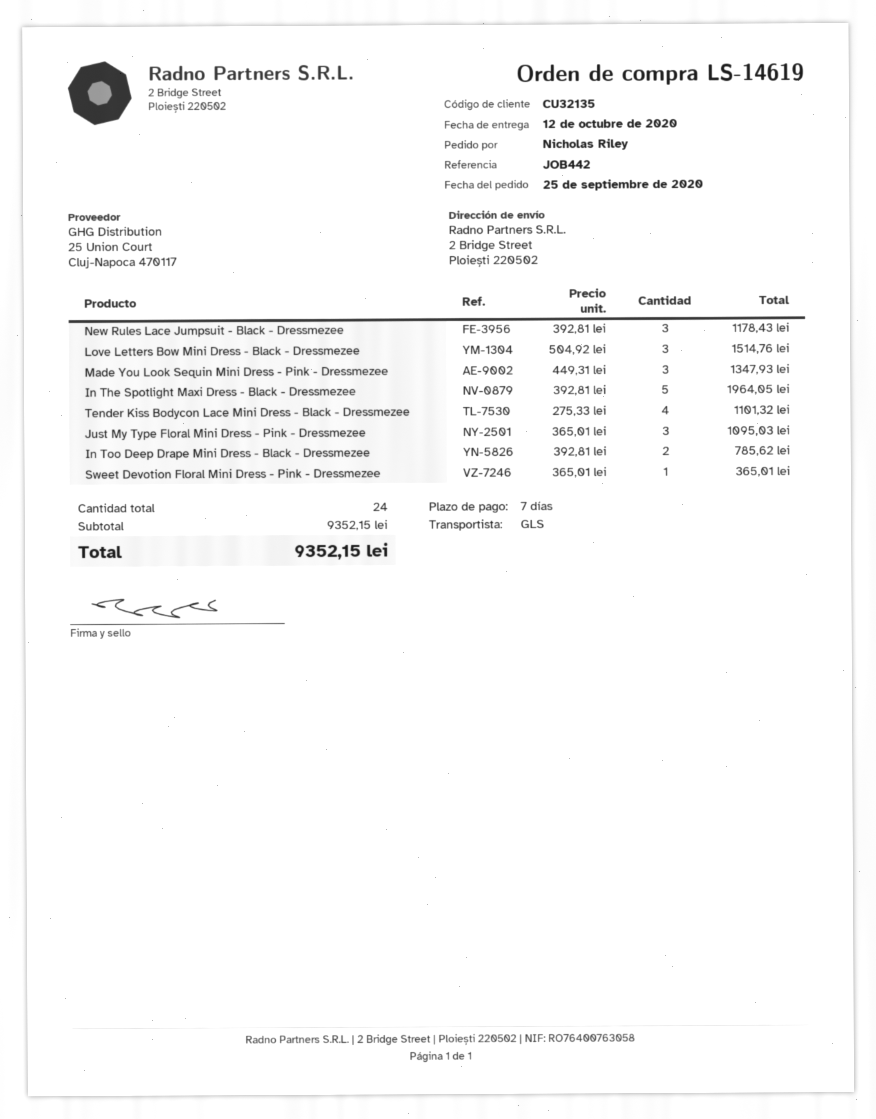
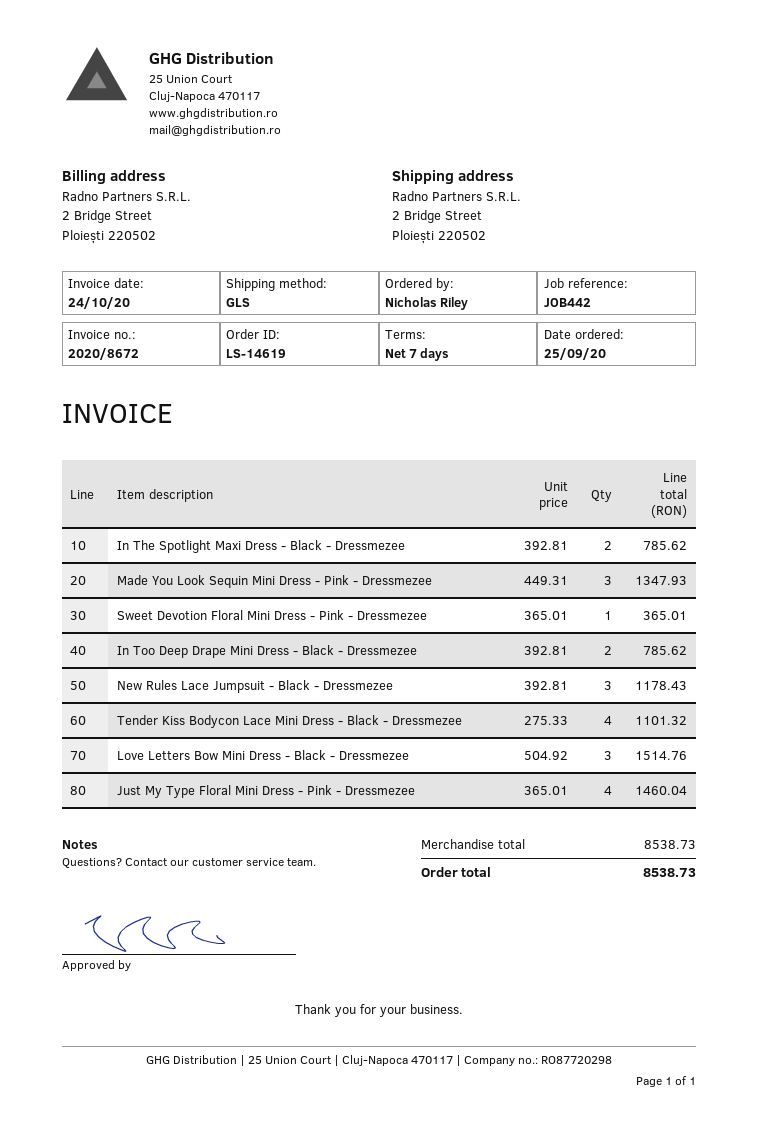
In The Spotlight Maxi Dress - Black - Dressmezee: 5 x 392.81 = 1964.05 -> 2 x 392.81 = 785.62
Just My Type Floral Mini Dress - Pink - Dressmezee: 3 x 365.01 = 1095.03 -> 4 x 365.01 = 1460.04
subtotal: 9352.15 -> 8538.73
total: 9352.15 -> 8538.73

